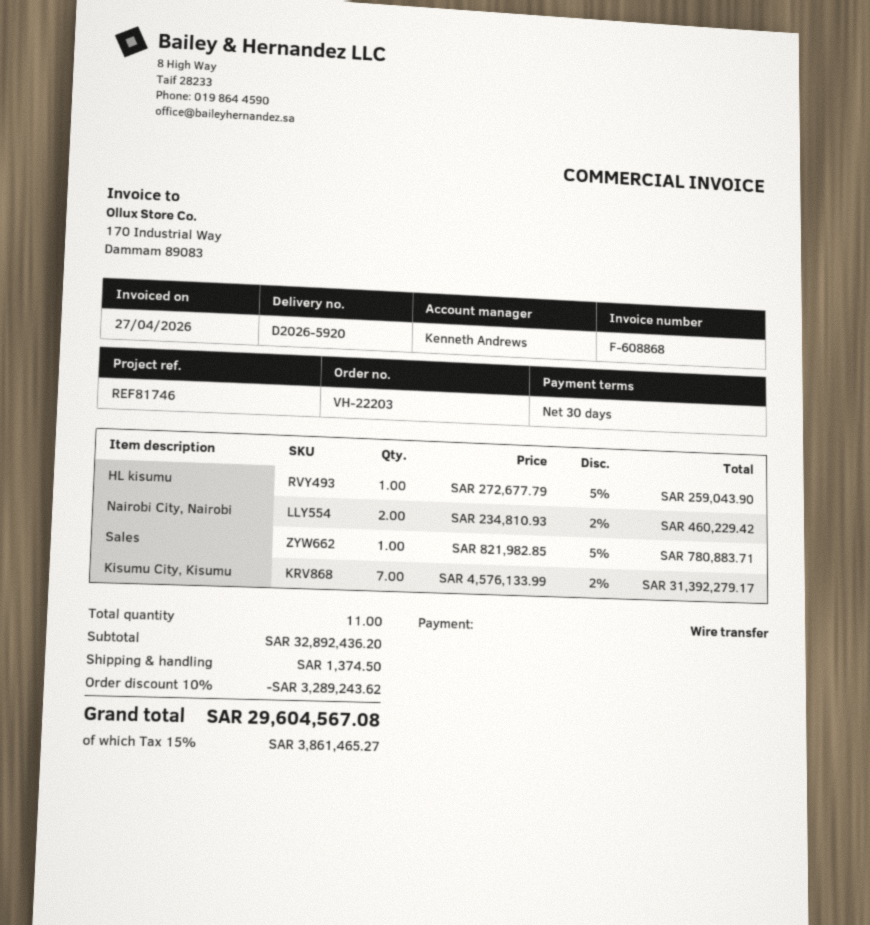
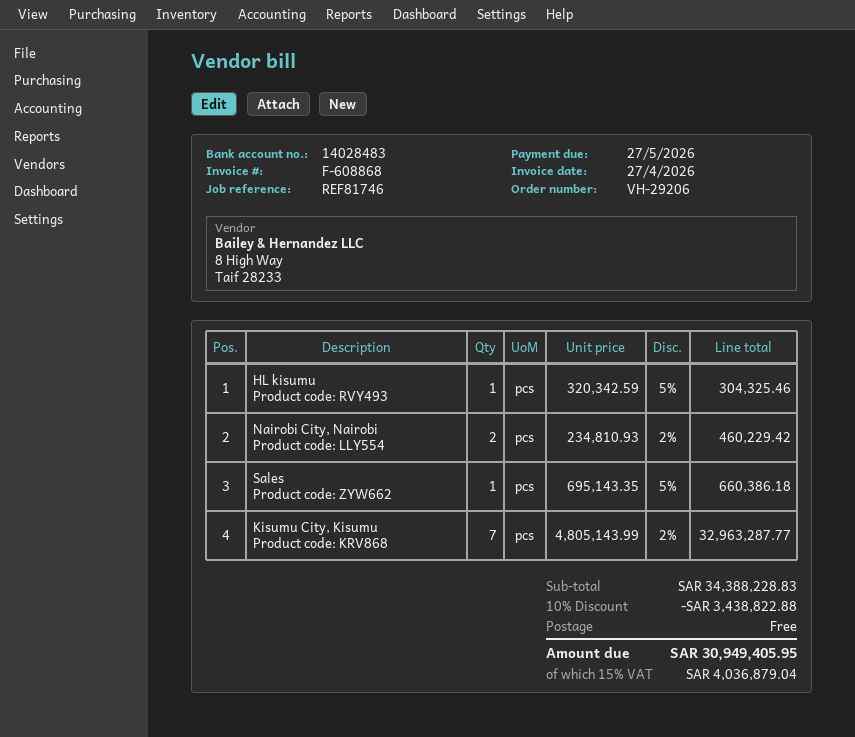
order number: VH-22203 -> VH-29206
HL kisumu: 1 x 272677.79 - 5% = 259043.90 -> 1 x 320342.59 - 5% = 304325.46
Sales: 1 x 821982.85 - 5% = 780883.71 -> 1 x 695143.35 - 5% = 660386.18
Kisumu City, Kisumu: 7 x 4576133.99 - 2% = 31392279.17 -> 7 x 4805143.99 - 2% = 32963287.77
subtotal: 32892436.20 -> 34388228.83
discount: 10% = 3289243.62 -> 10% = 3438822.88
shipping: 1374.50 -> 0.00
tax: 15% = 3861465.27 -> 15% = 4036879.04
total: 29604567.08 -> 30949405.95

